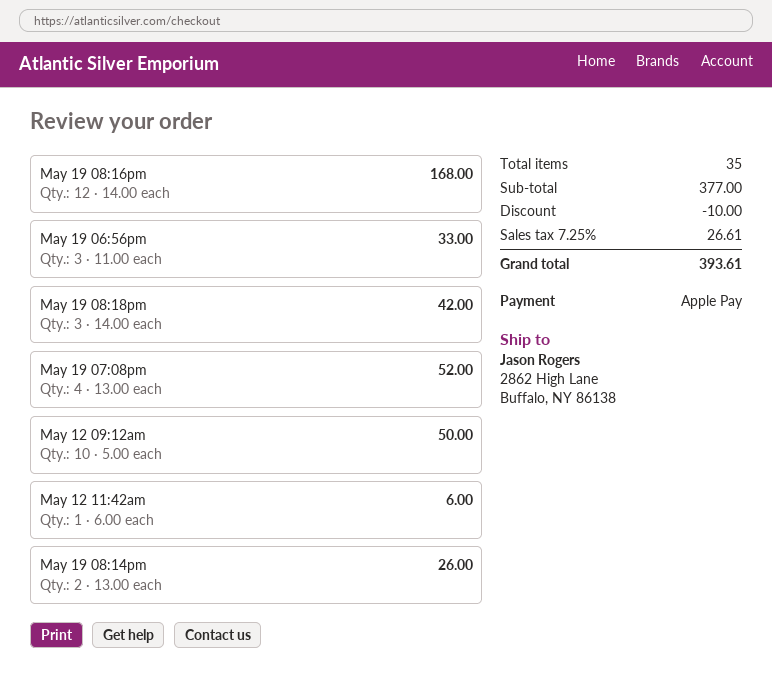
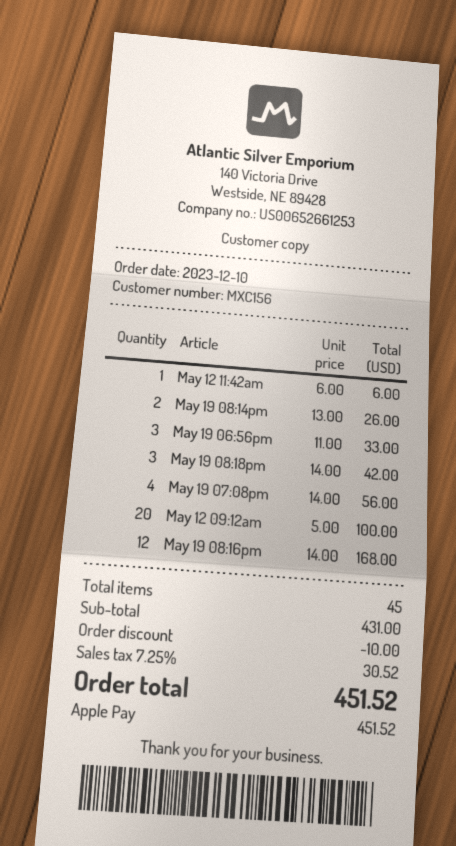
May 19 07:08pm: 4 x 13.00 = 52.00 -> 4 x 14.00 = 56.00
May 12 09:12am: 10 x 5.00 = 50.00 -> 20 x 5.00 = 100.00
total quantity: 35 -> 45
subtotal: 377.00 -> 431.00
tax: 7.25% = 26.61 -> 7.25% = 30.52
total: 393.61 -> 451.52

